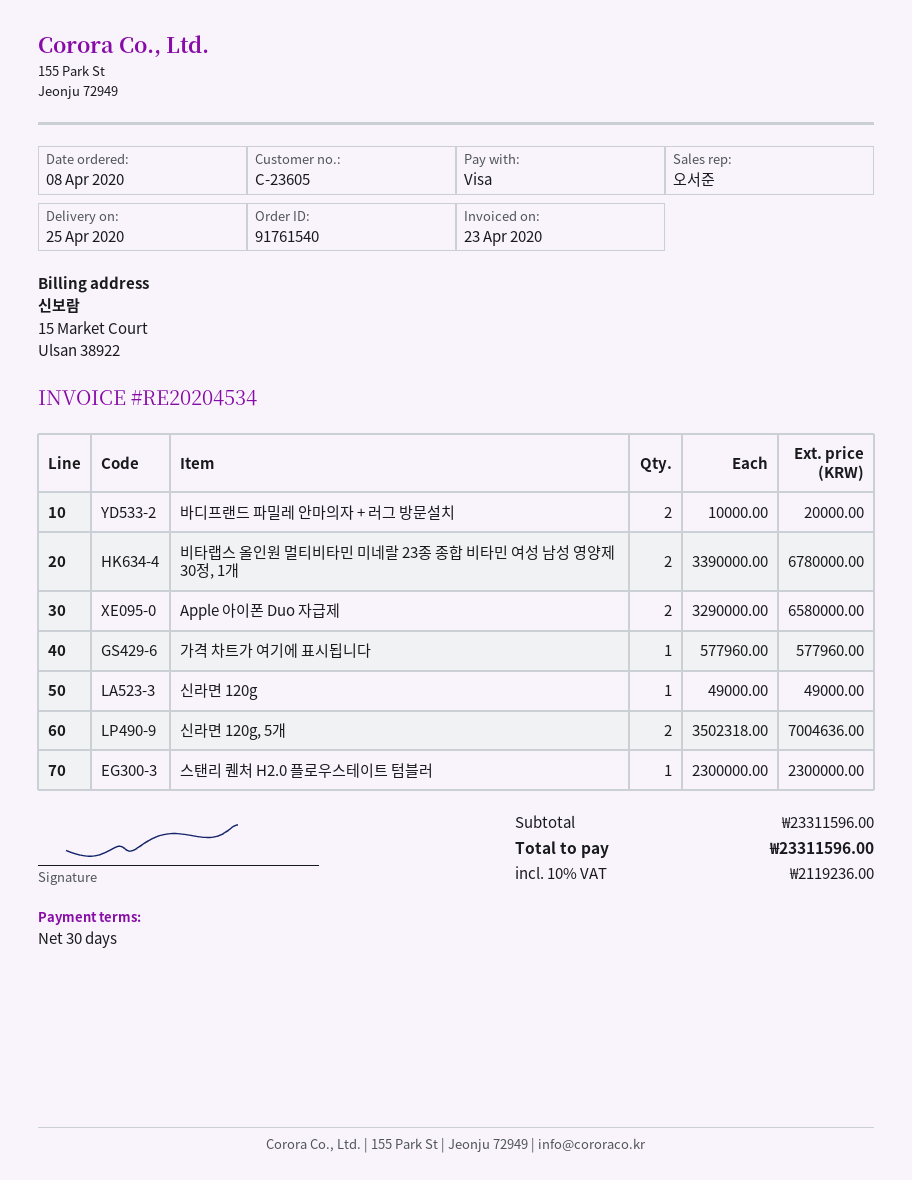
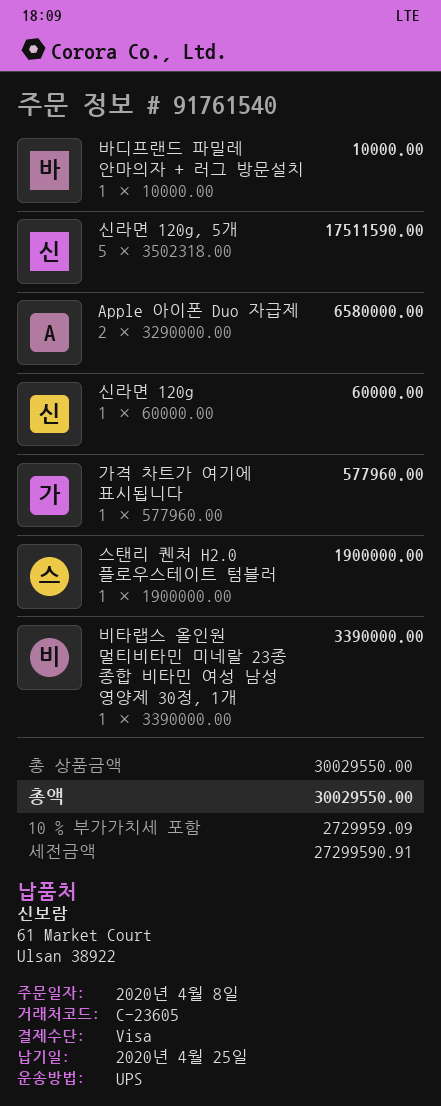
바디프랜드 파밀레 안마의자 + 러그 방문설치: 2 x 10000.00 = 20000.00 -> 1 x 10000.00 = 10000.00
비타랩스 올인원 멀티비타민 미네랄 23종 종합 비타민 여성 남성 영양제 30정, 1개: 2 x 3390000.00 = 6780000.00 -> 1 x 3390000.00 = 3390000.00
신라면 120g: 1 x 49000.00 = 49000.00 -> 1 x 60000.00 = 60000.00
신라면 120g, 5개: 2 x 3502318.00 = 7004636.00 -> 5 x 3502318.00 = 17511590.00
스탠리 퀜처 H2.0 플로우스테이트 텀블러: 1 x 2300000.00 = 2300000.00 -> 1 x 1900000.00 = 1900000.00
subtotal: 23311596.00 -> 30029550.00
tax: 10% = 2119236.00 -> 10% = 2729959.09
total: 23311596.00 -> 30029550.00

